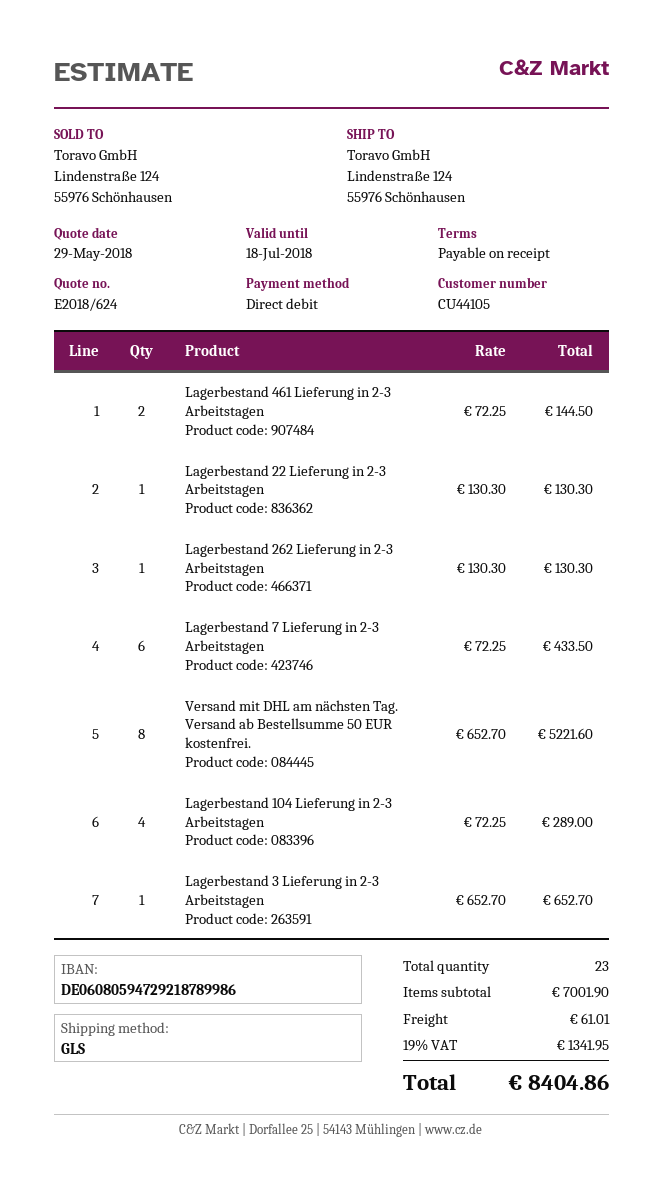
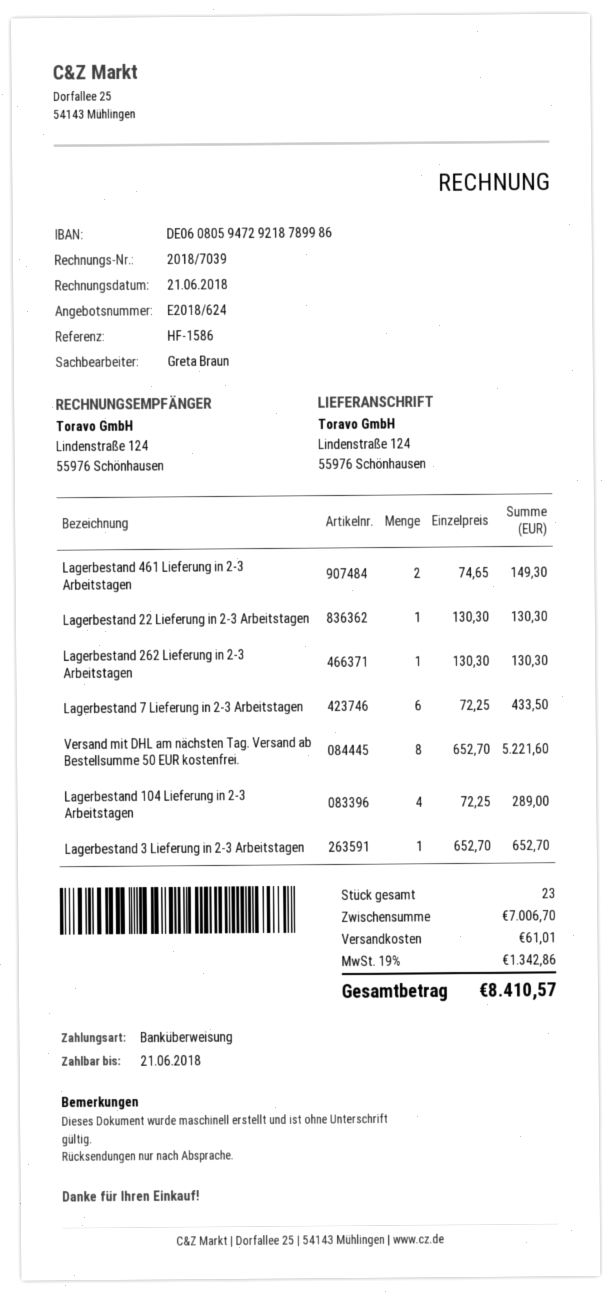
payment method: direct debit -> bank transfer
Lagerbestand 461 Lieferung in 2-3 Arbeitstagen: 2 x 72.25 = 144.50 -> 2 x 74.65 = 149.30
subtotal: 7001.90 -> 7006.70
tax: 19% = 1341.95 -> 19% = 1342.86
total: 8404.86 -> 8410.57

